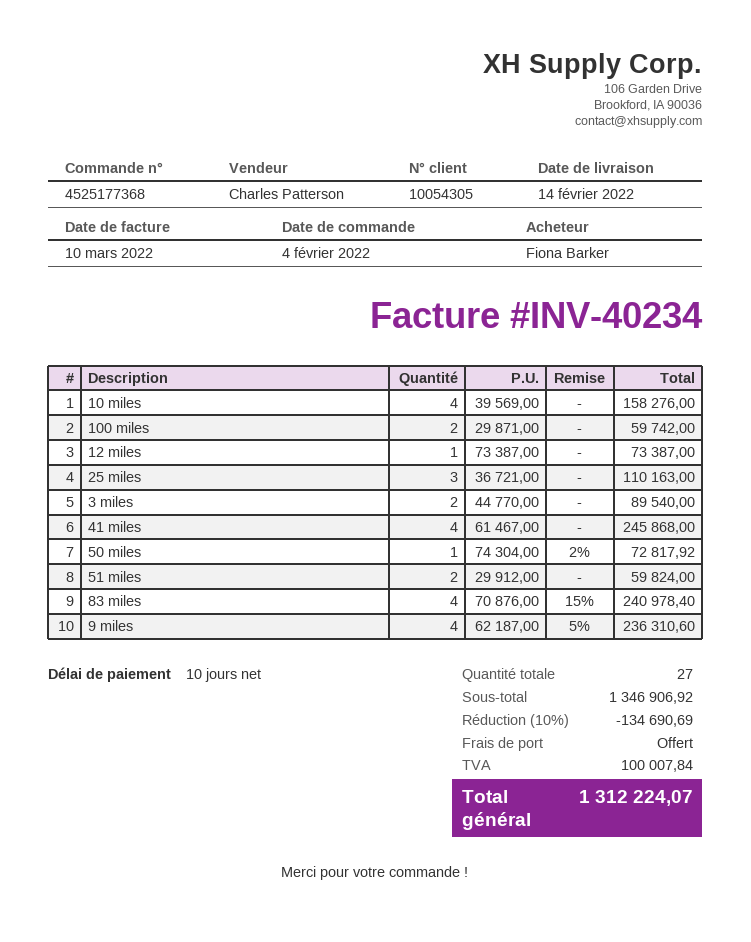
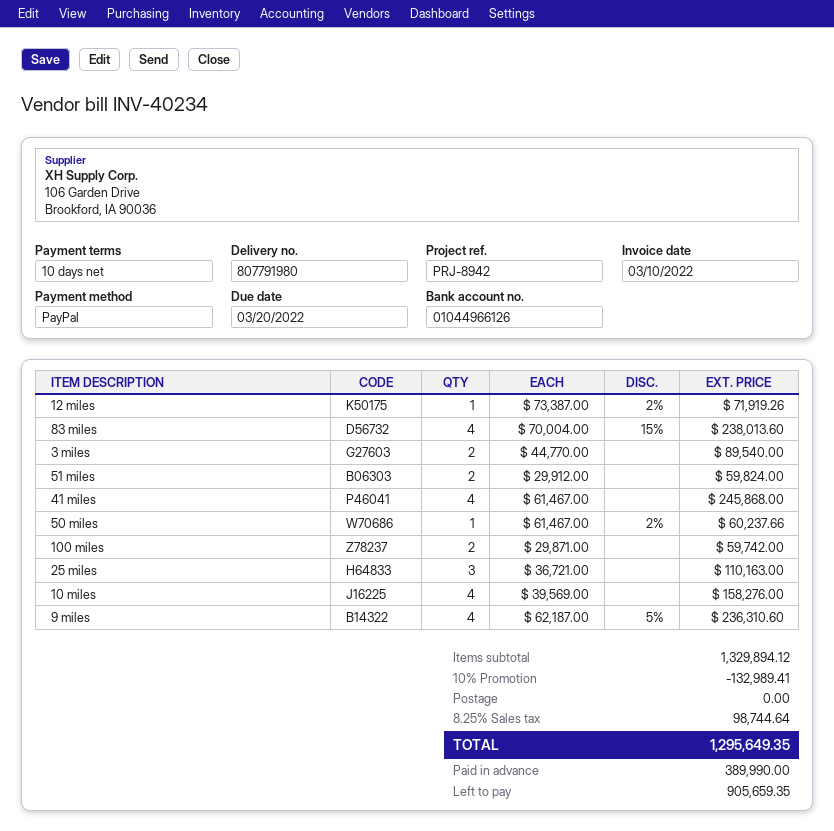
12 miles: 1 x 73387.00 = 73387.00 -> 1 x 73387.00 - 2% = 71919.26
50 miles: 1 x 74304.00 - 2% = 72817.92 -> 1 x 61467.00 - 2% = 60237.66
83 miles: 4 x 70876.00 - 15% = 240978.40 -> 4 x 70004.00 - 15% = 238013.60
subtotal: 1346906.92 -> 1329894.12
discount: 10% = 134690.69 -> 10% = 132989.41
tax: 100007.84 -> 98744.64
total: 1312224.07 -> 1295649.35

